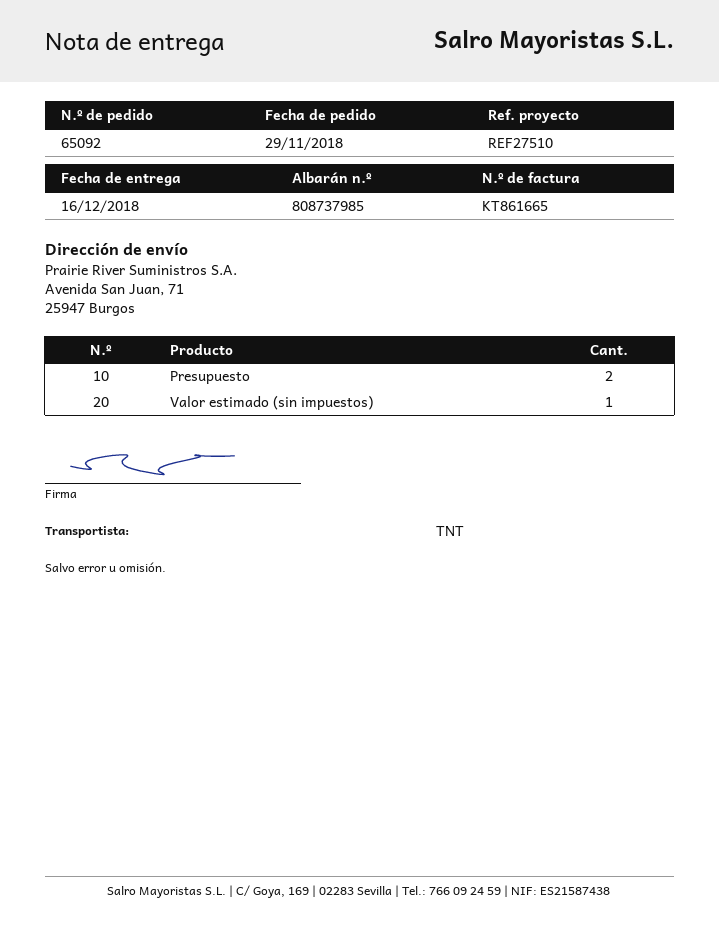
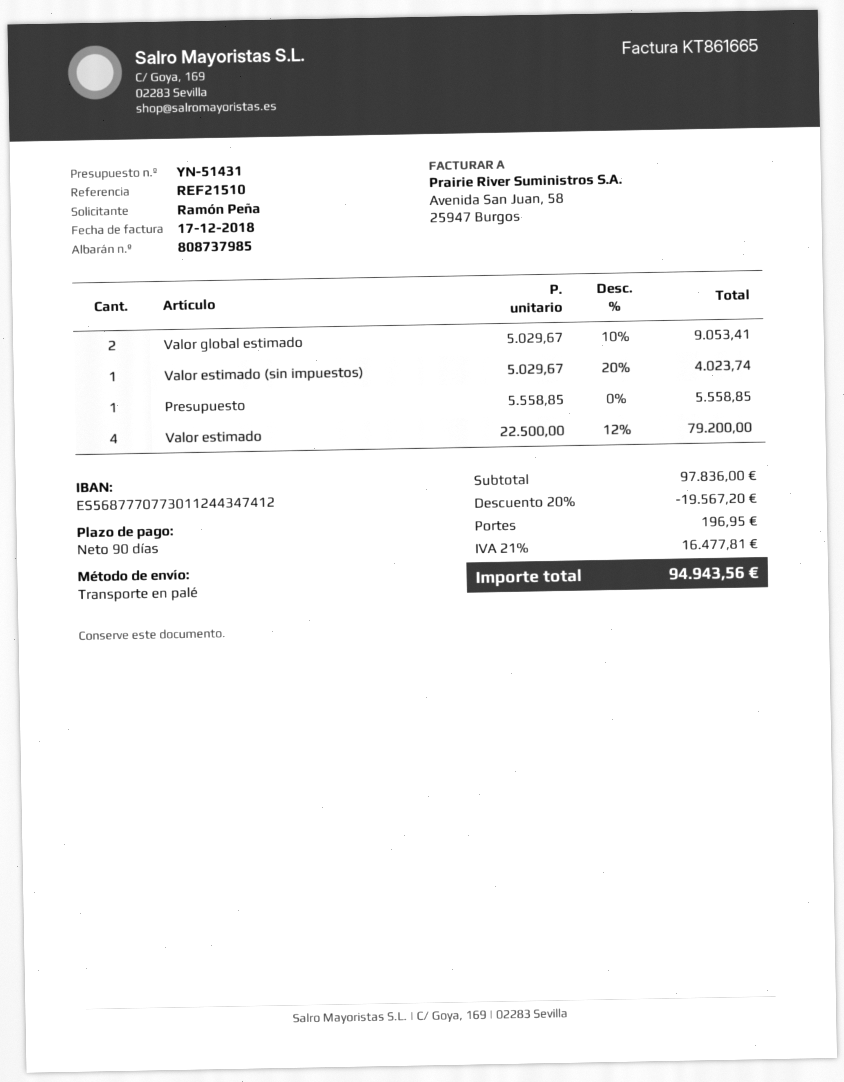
reference: REF27510 -> REF21510
shipping method: TNT -> pallet freight
Presupuesto: 2 -> 1
Valor global estimado: none -> 2
Valor estimado: none -> 4

